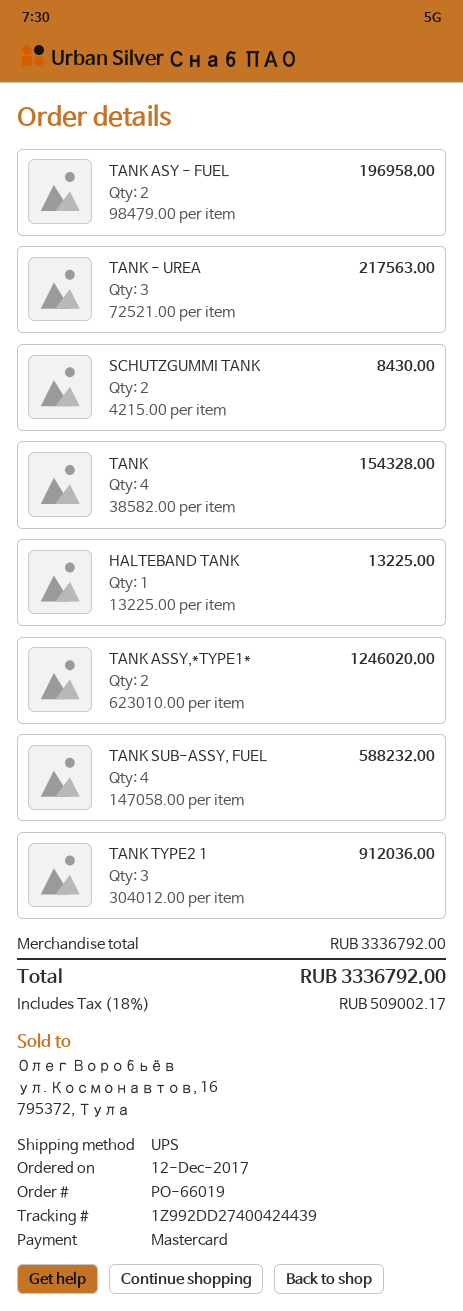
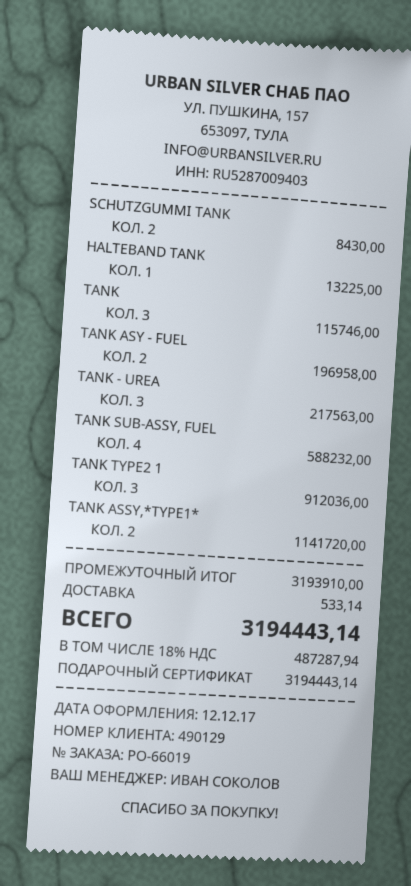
payment method: Mastercard -> gift card
TANK: 4 for 154328.00 -> 3 for 115746.00
TANK ASSY,*TYPE1*: 2 for 1246020.00 -> 2 for 1141720.00
subtotal: 3336792.00 -> 3193910.00
shipping: none -> 533.14
tax: 18% = 509002.17 -> 18% = 487287.94
total: 3336792.00 -> 3194443.14

